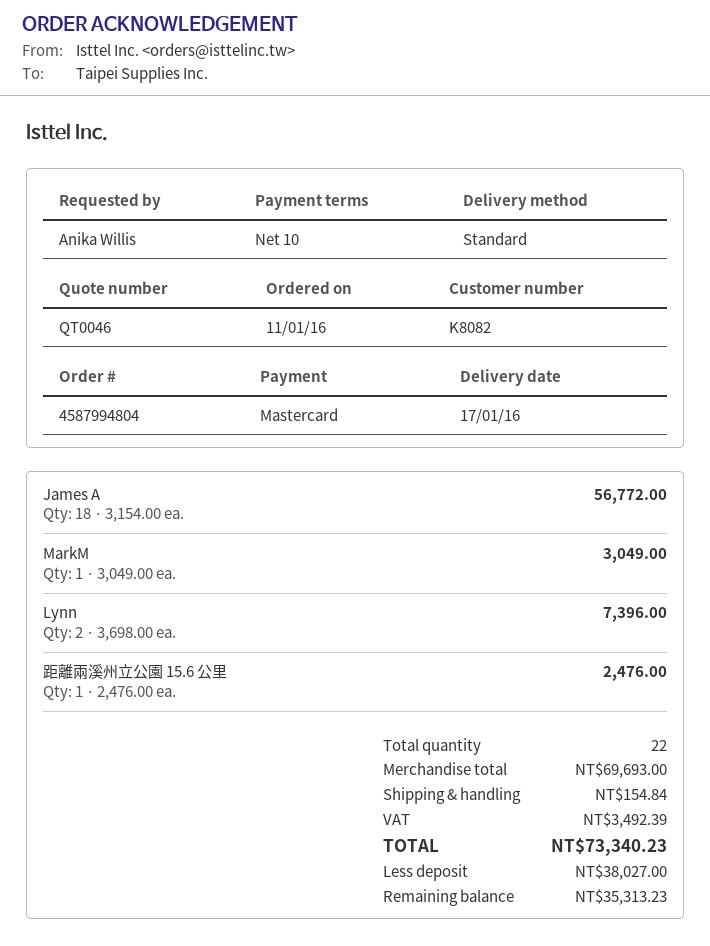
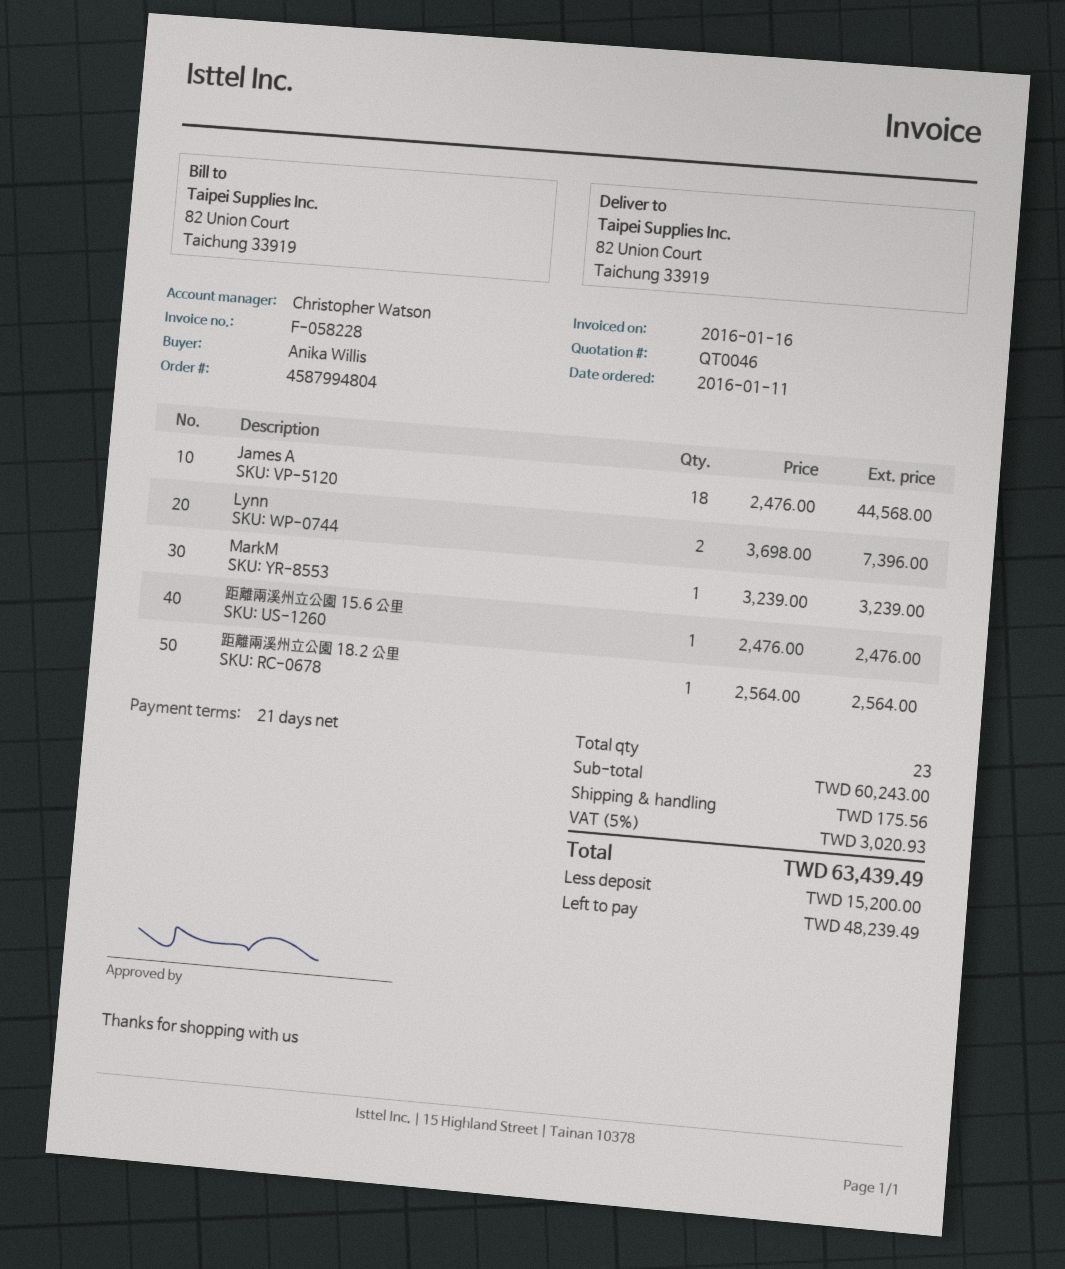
payment terms: 10 days -> 21 days
James A: 18 x 3154.00 = 56772.00 -> 18 x 2476.00 = 44568.00
MarkM: 1 x 3049.00 = 3049.00 -> 1 x 3239.00 = 3239.00
距離兩溪州立公園 18.2 公里: none -> 1 x 2564.00 = 2564.00
total quantity: 22 -> 23
subtotal: 69693.00 -> 60243.00
shipping: 154.84 -> 175.56
tax: 3492.39 -> 3020.93
total: 73340.23 -> 63439.49
deposit: 38027.00 -> 15200.00
balance: 35313.23 -> 48239.49

